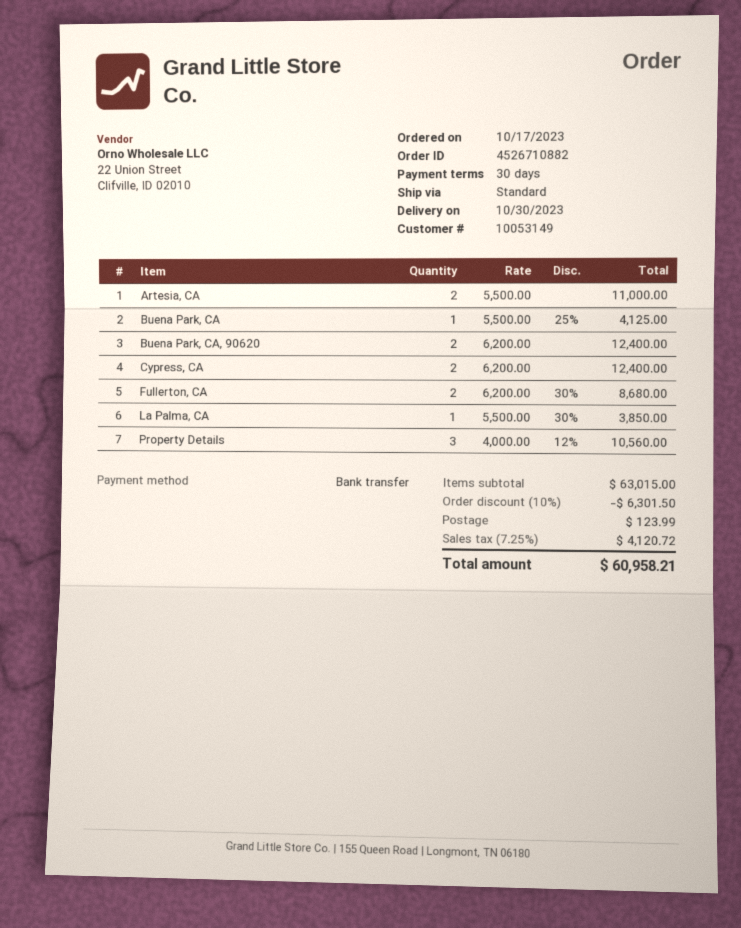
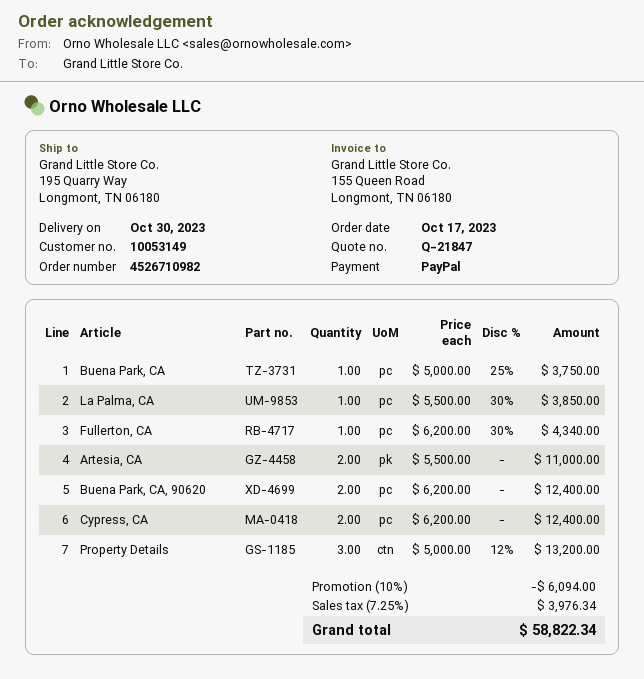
order number: 4526710882 -> 4526710982
payment method: bank transfer -> PayPal
Buena Park, CA: 1 x 5500.00 - 25% = 4125.00 -> 1 x 5000.00 - 25% = 3750.00
Fullerton, CA: 2 x 6200.00 - 30% = 8680.00 -> 1 x 6200.00 - 30% = 4340.00
Property Details: 3 x 4000.00 - 12% = 10560.00 -> 3 x 5000.00 - 12% = 13200.00
discount: 10% = 6301.50 -> 10% = 6094.00
shipping: 123.99 -> none
tax: 7.25% = 4120.72 -> 7.25% = 3976.34
total: 60958.21 -> 58822.34

